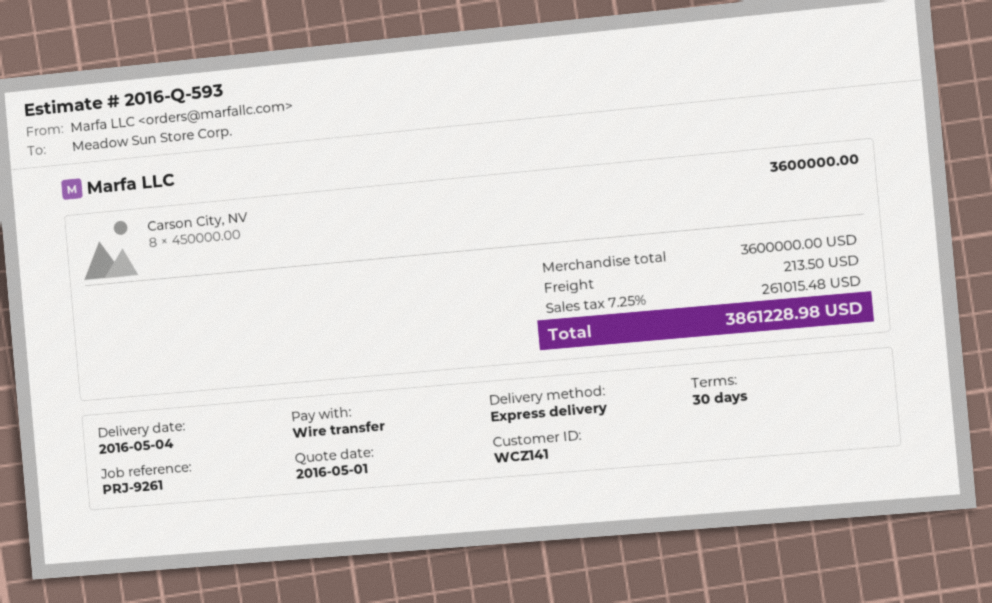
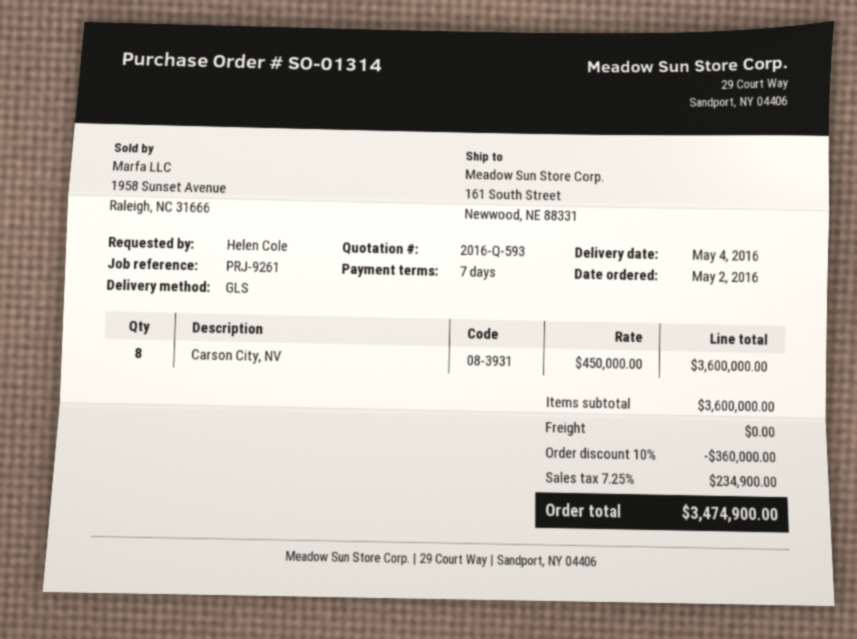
payment terms: 30 days -> 7 days
shipping method: express -> GLS
discount: none -> 10% = 360000.00
shipping: 213.50 -> 0.00
tax: 7.25% = 261015.48 -> 7.25% = 234900.00
total: 3861228.98 -> 3474900.00

